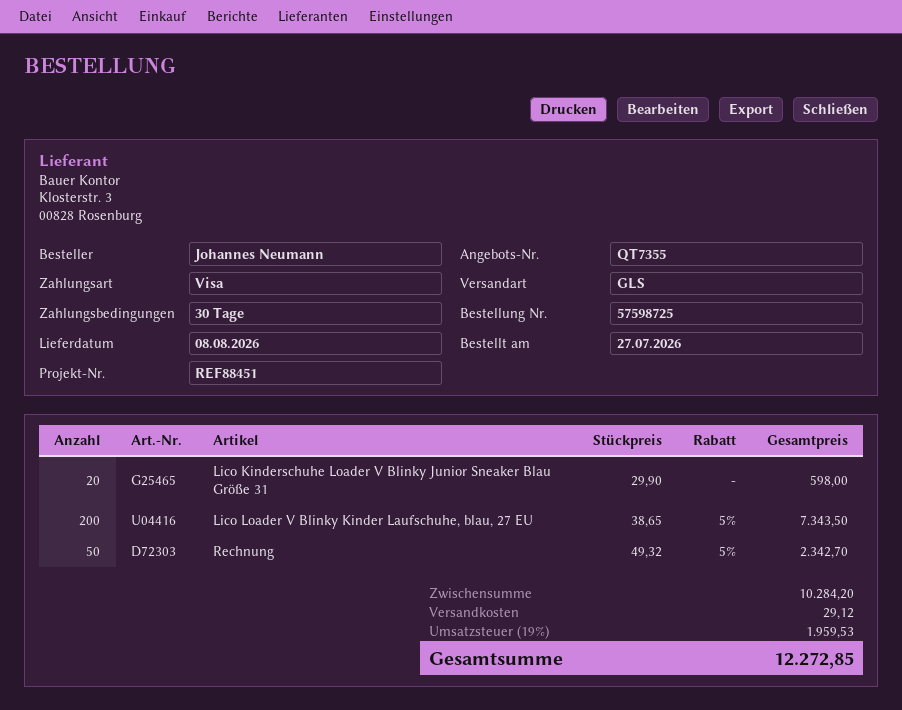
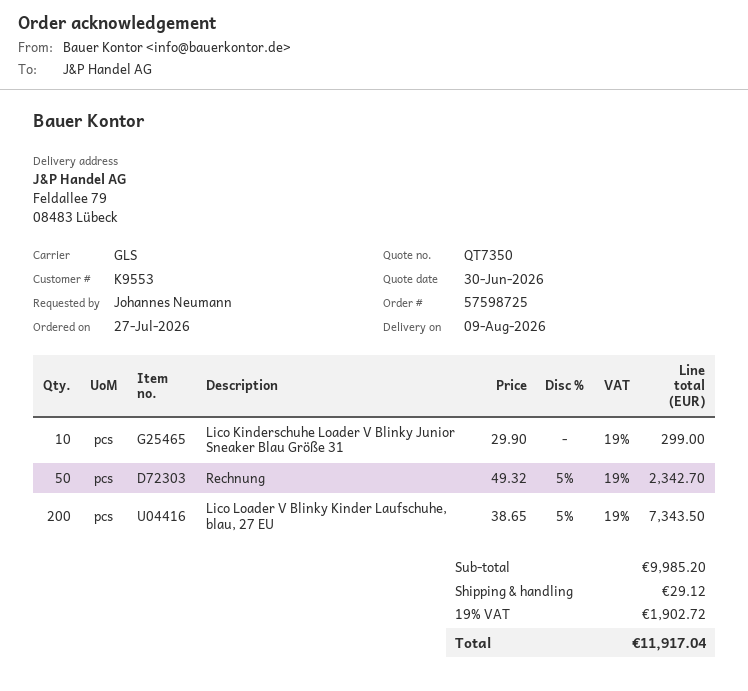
quote number: QT7355 -> QT7350
delivery date: 2026-08-08 -> 2026-08-09
Lico Kinderschuhe Loader V Blinky Junior Sneaker Blau Größe 31: 20 x 29.90 = 598.00 -> 10 x 29.90 = 299.00
subtotal: 10284.20 -> 9985.20
tax: 19% = 1959.53 -> 19% = 1902.72
total: 12272.85 -> 11917.04

